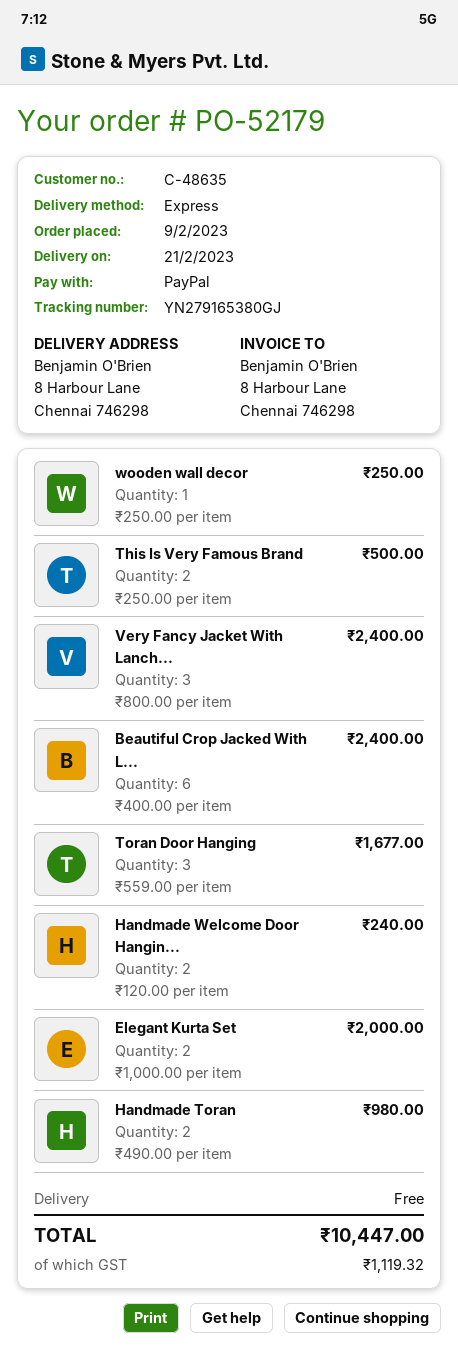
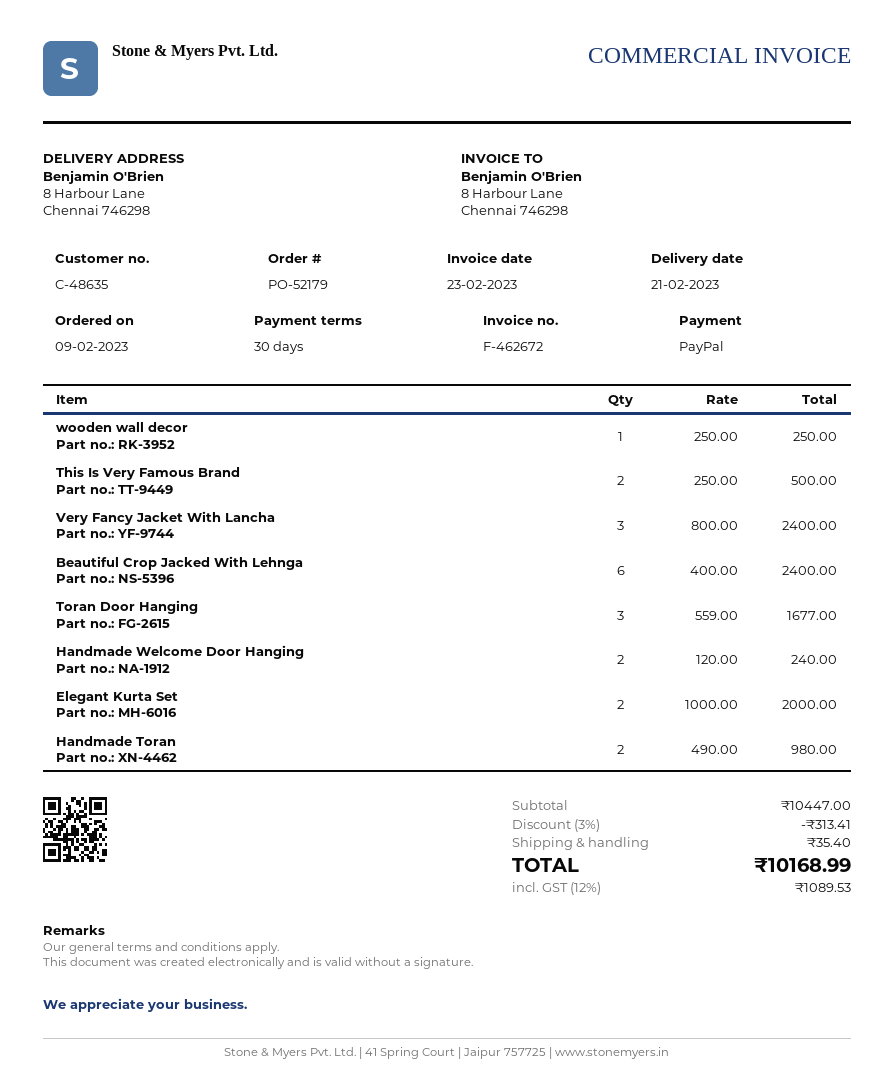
discount: none -> 3% = 313.41
shipping: 0.00 -> 35.40
tax: 1119.32 -> 1089.53
total: 10447.00 -> 10168.99

